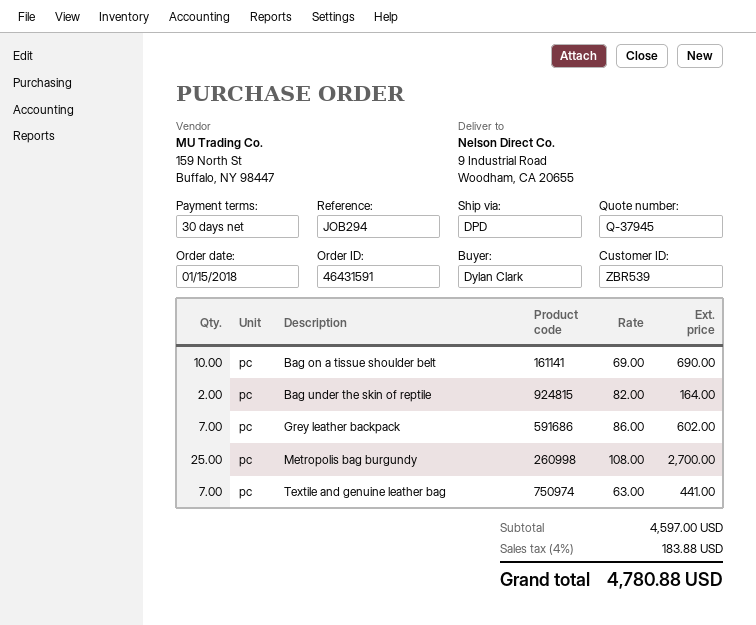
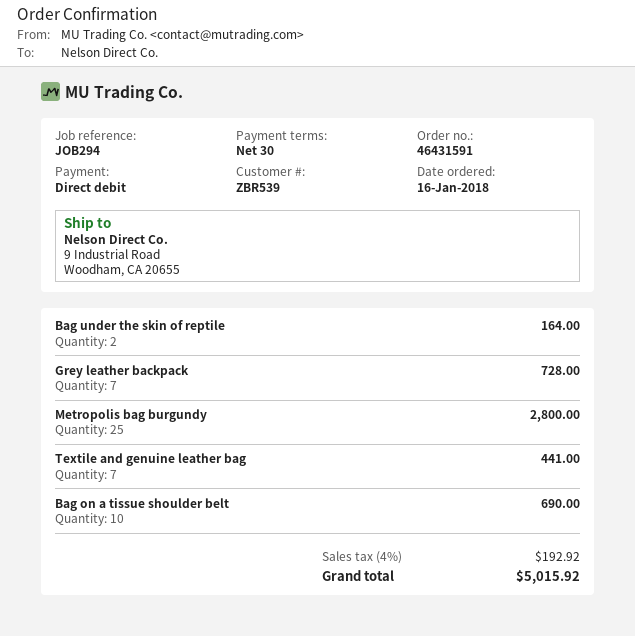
order date: 2018-01-15 -> 2018-01-16
Grey leather backpack: 7 for 602.00 -> 7 for 728.00
Metropolis bag burgundy: 25 for 2700.00 -> 25 for 2800.00
tax: 4% = 183.88 -> 4% = 192.92
total: 4780.88 -> 5015.92

